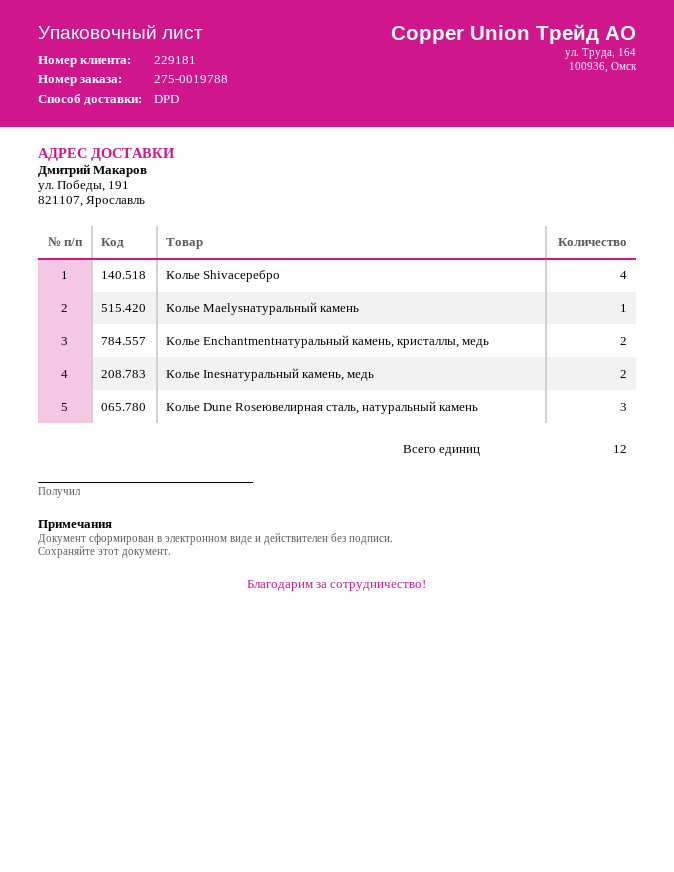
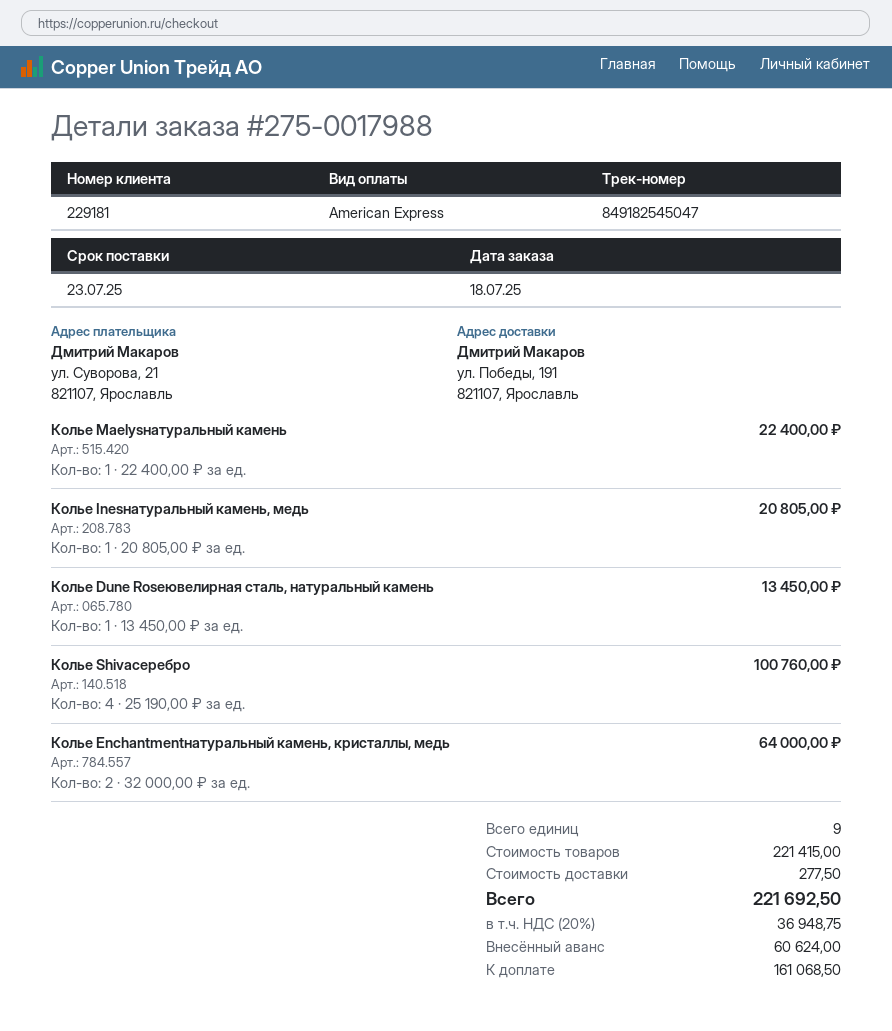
order number: 275-0019788 -> 275-0017988
Колье Inesнатуральный камень, медь: 2 -> 1
Колье Dune Roseювелирная сталь, натуральный камень: 3 -> 1
total quantity: 12 -> 9

